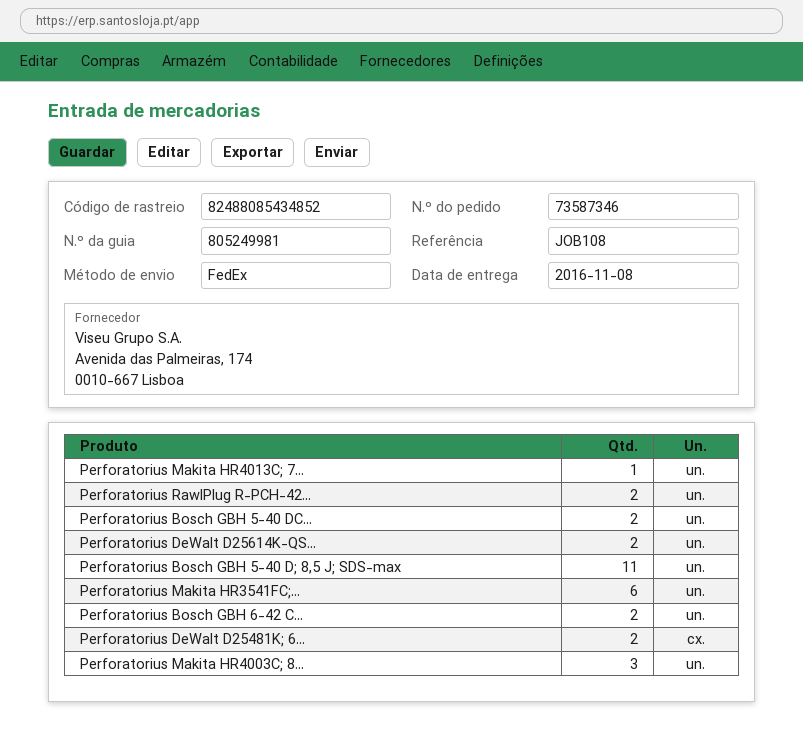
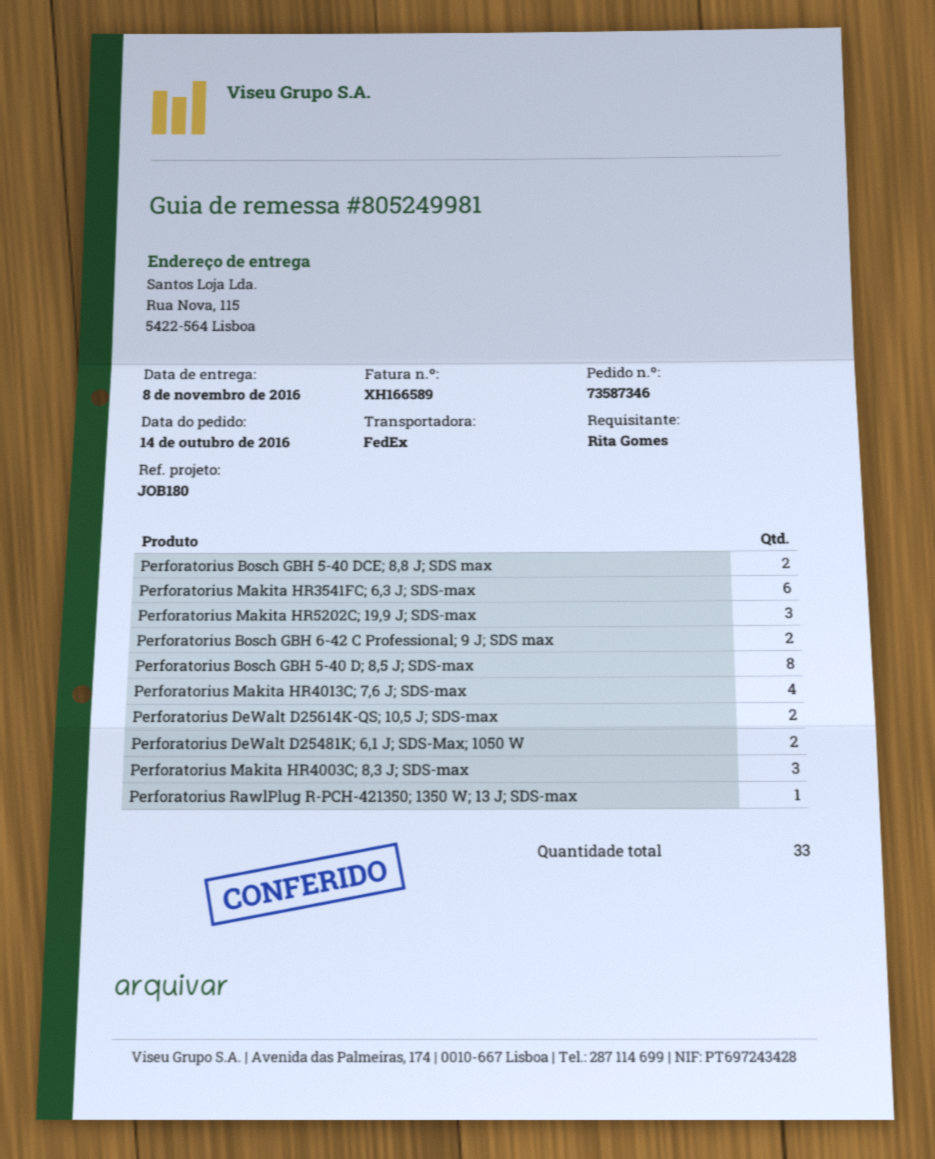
reference: JOB108 -> JOB180
Perforatorius Makita HR4013C; 7...: 1 -> 4
Perforatorius RawlPlug R-PCH-42...: 2 -> 1
Perforatorius Bosch GBH 5-40 D; 8,5 J; SDS-max: 11 -> 8
Perforatorius Makita HR5202C; 19,9 J; SDS-max: none -> 3

